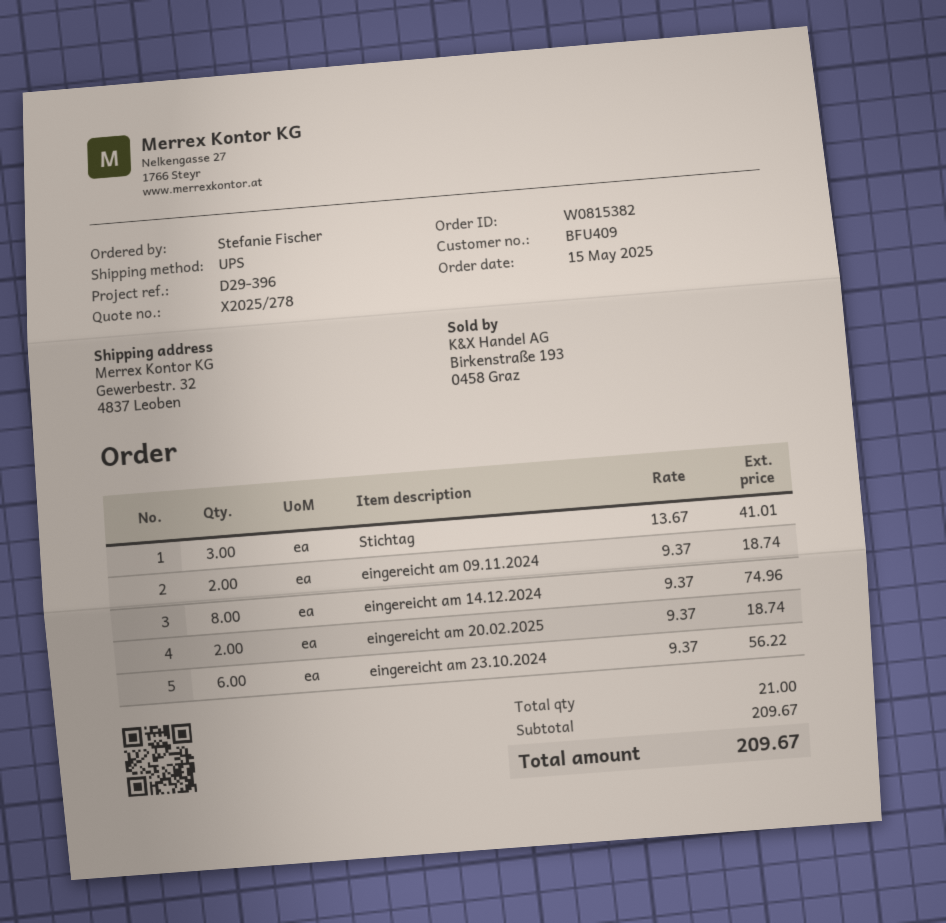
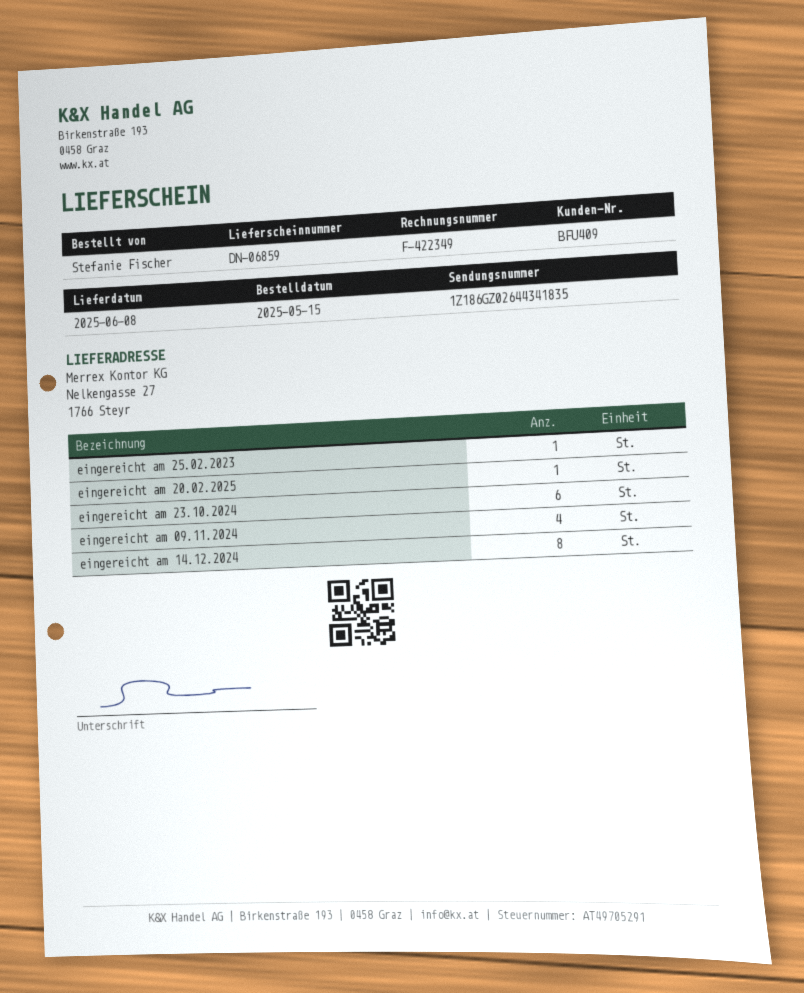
ship to: Gewerbestr. 32, 4837 Leoben -> Nelkengasse 27, 1766 Steyr
Stichtag: 3 -> none
eingereicht am 09.11.2024: 2 -> 4
eingereicht am 20.02.2025: 2 -> 1
eingereicht am 25.02.2023: none -> 1

